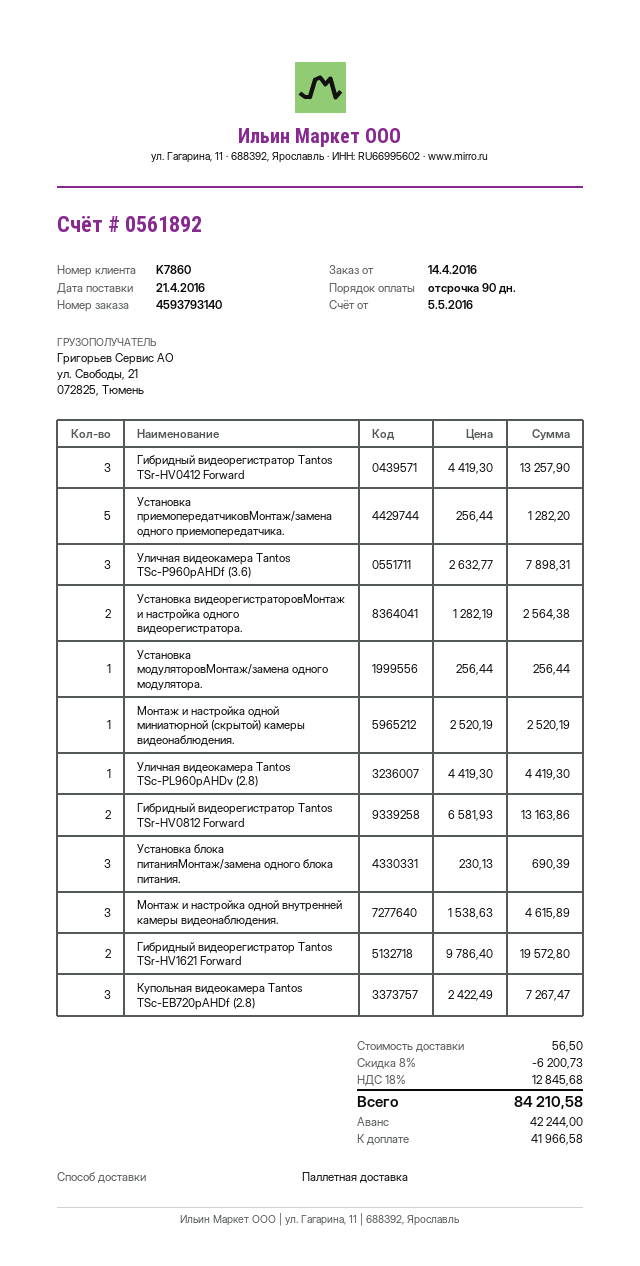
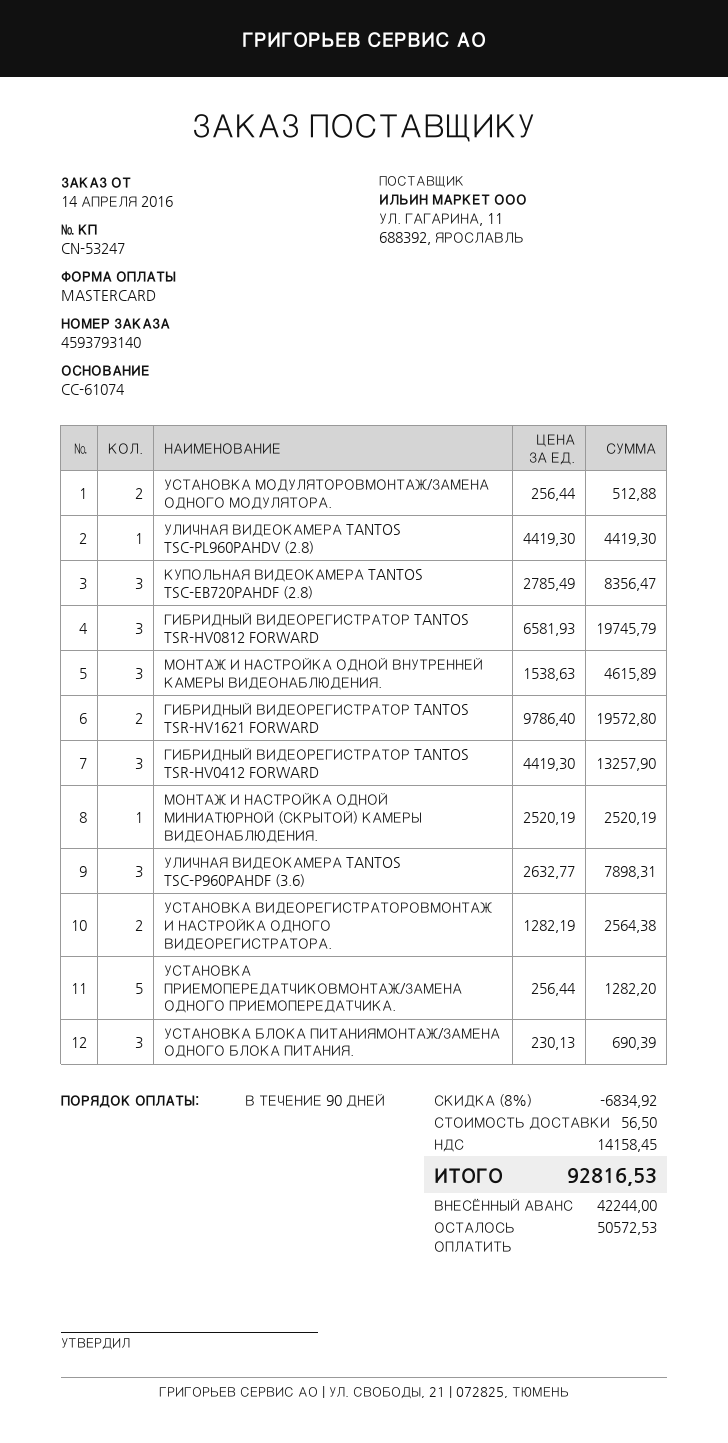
Установка модуляторовМонтаж/замена одного модулятора.: 1 x 256.44 = 256.44 -> 2 x 256.44 = 512.88
Гибридный видеорегистратор Tantos TSr-HV0812 Forward: 2 x 6581.93 = 13163.86 -> 3 x 6581.93 = 19745.79
Купольная видеокамера Tantos TSc-EB720pAHDf (2.8): 3 x 2422.49 = 7267.47 -> 3 x 2785.49 = 8356.47
discount: 8% = 6200.73 -> 8% = 6834.92
tax: 12845.68 -> 14158.45
total: 84210.58 -> 92816.53
balance: 41966.58 -> 50572.53

